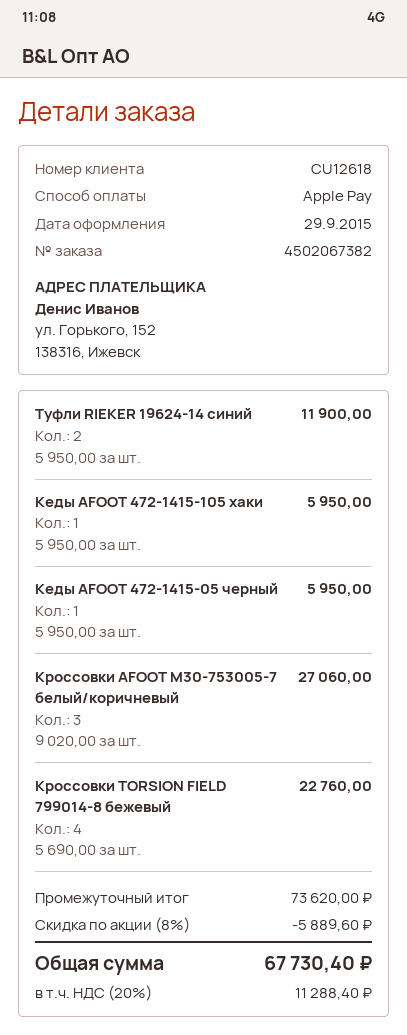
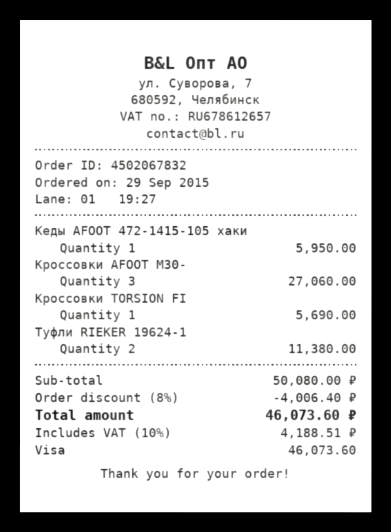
order number: 4502067382 -> 4502067832
payment method: Apple Pay -> Visa
Туфли RIEKER 19624-14 синий: 2 for 11900.00 -> 2 for 11380.00
Кеды AFOOT 472-1415-05 черный: 1 for 5950.00 -> none
Кроссовки TORSION FIELD 799014-8 бежевый: 4 for 22760.00 -> 1 for 5690.00
subtotal: 73620.00 -> 50080.00
discount: 8% = 5889.60 -> 8% = 4006.40
tax: 20% = 11288.40 -> 10% = 4188.51
total: 67730.40 -> 46073.60

